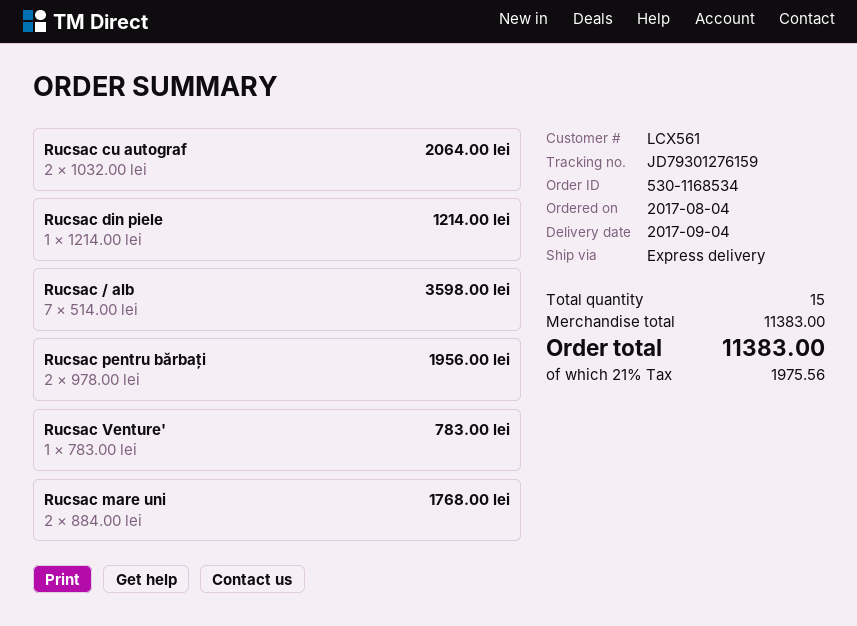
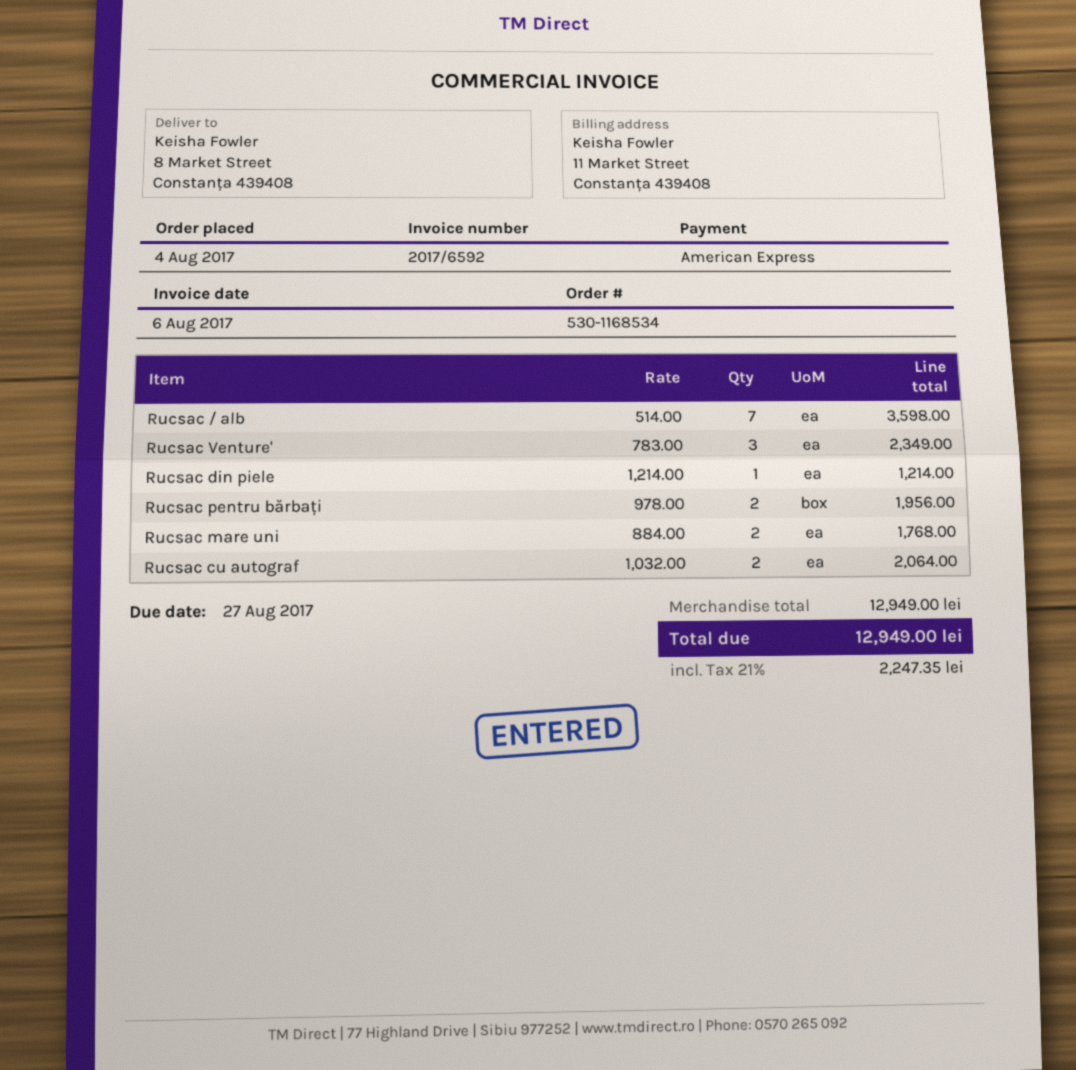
Rucsac Venture': 1 x 783.00 = 783.00 -> 3 x 783.00 = 2349.00
subtotal: 11383.00 -> 12949.00
tax: 21% = 1975.56 -> 21% = 2247.35
total: 11383.00 -> 12949.00

